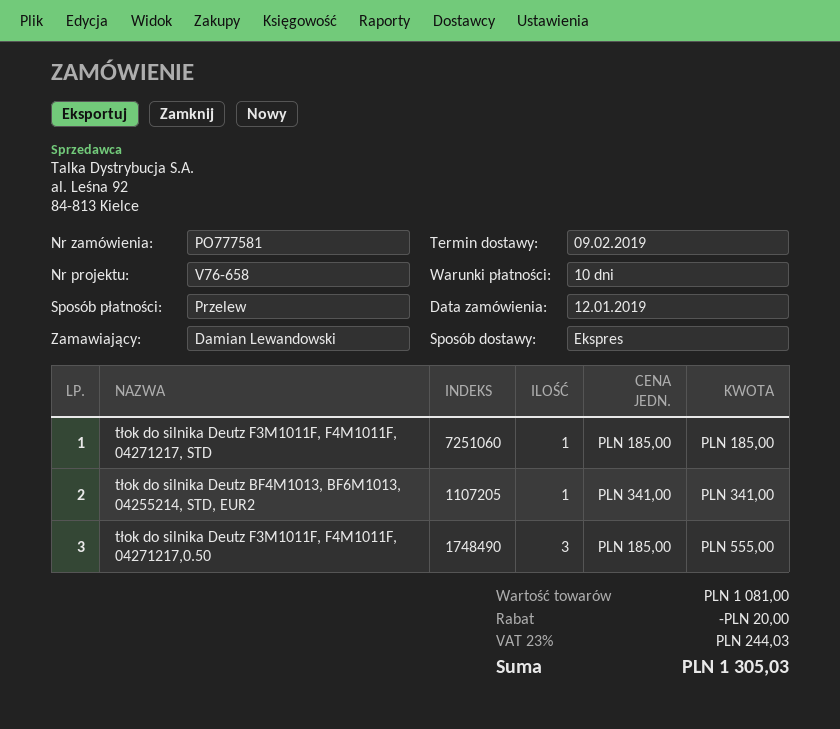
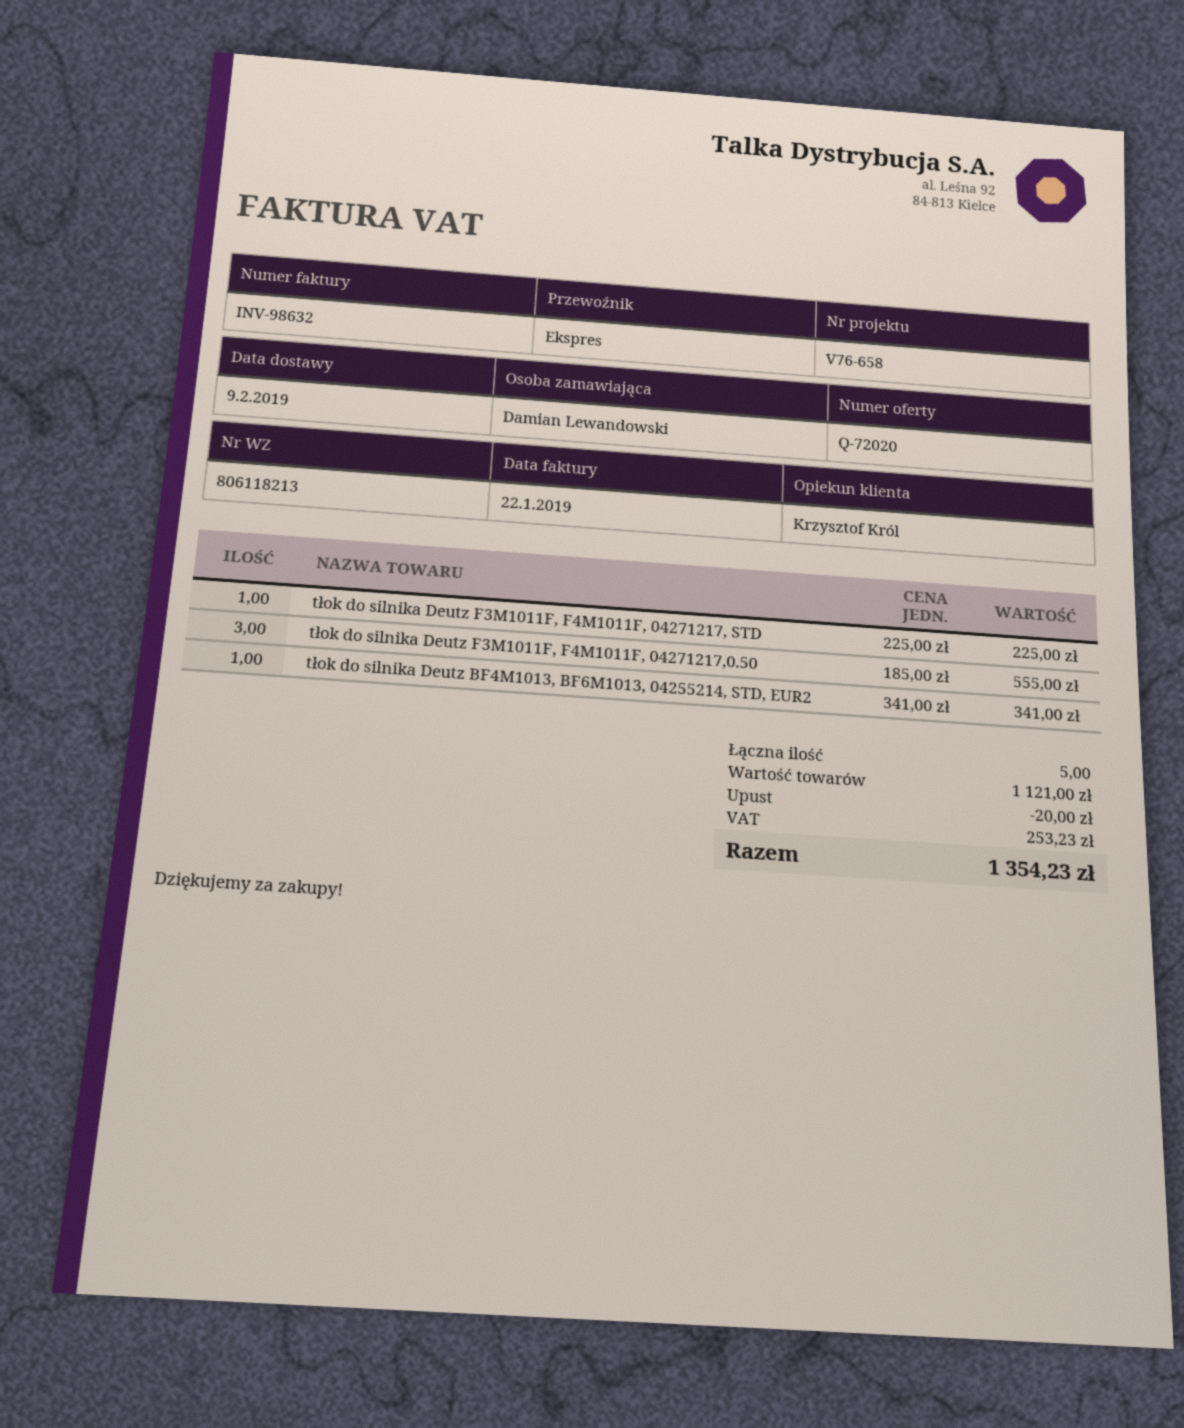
tłok do silnika Deutz F3M1011F, F4M1011F, 04271217, STD: 1 x 185.00 = 185.00 -> 1 x 225.00 = 225.00
subtotal: 1081.00 -> 1121.00
tax: 244.03 -> 253.23
total: 1305.03 -> 1354.23

